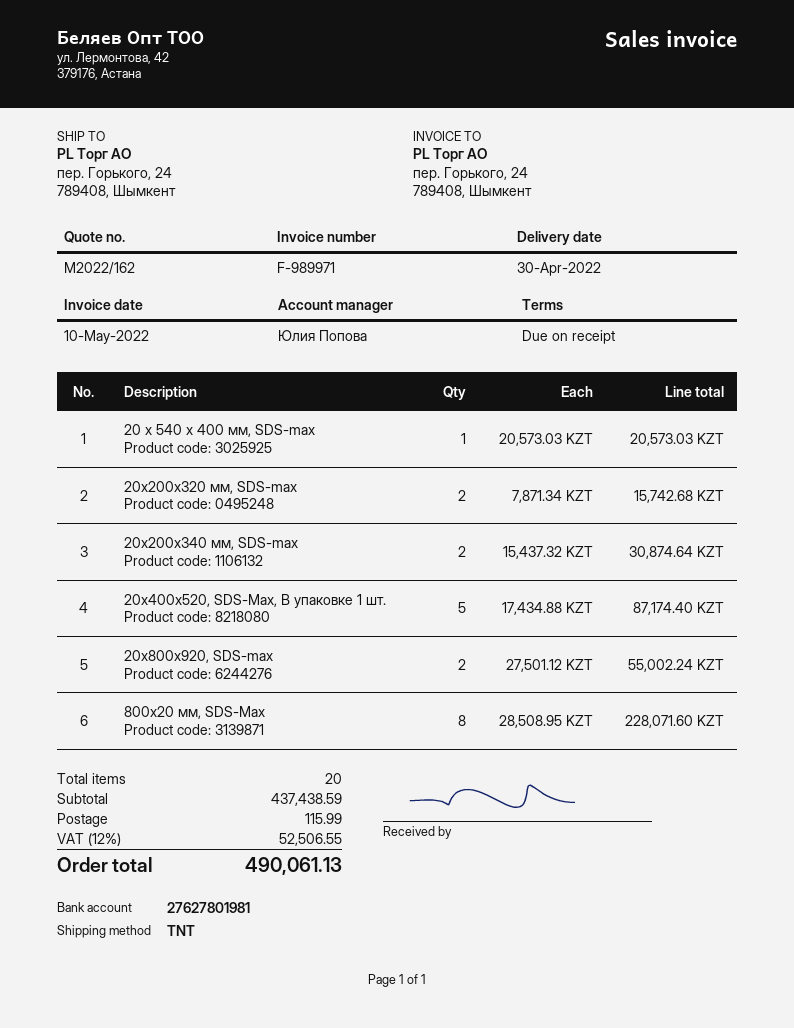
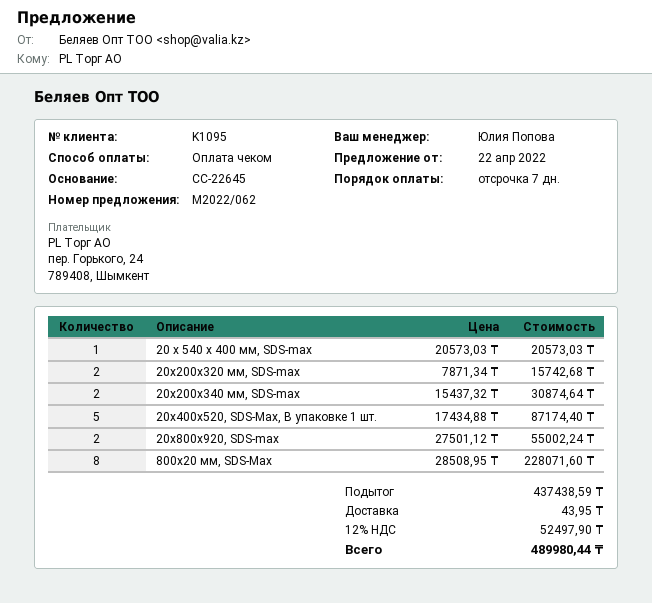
quote number: M2022/162 -> M2022/062
payment terms: on receipt -> 7 days
shipping: 115.99 -> 43.95
tax: 12% = 52506.55 -> 12% = 52497.90
total: 490061.13 -> 489980.44

